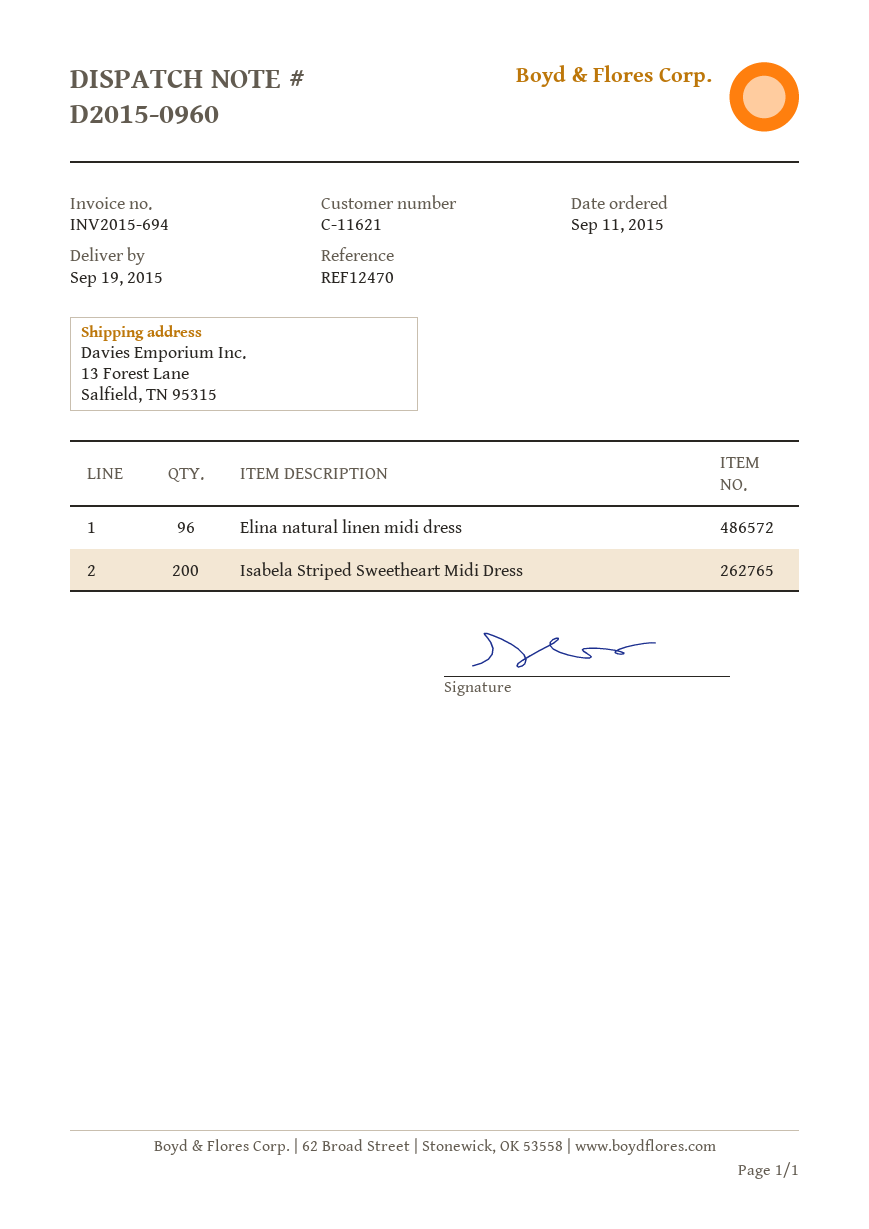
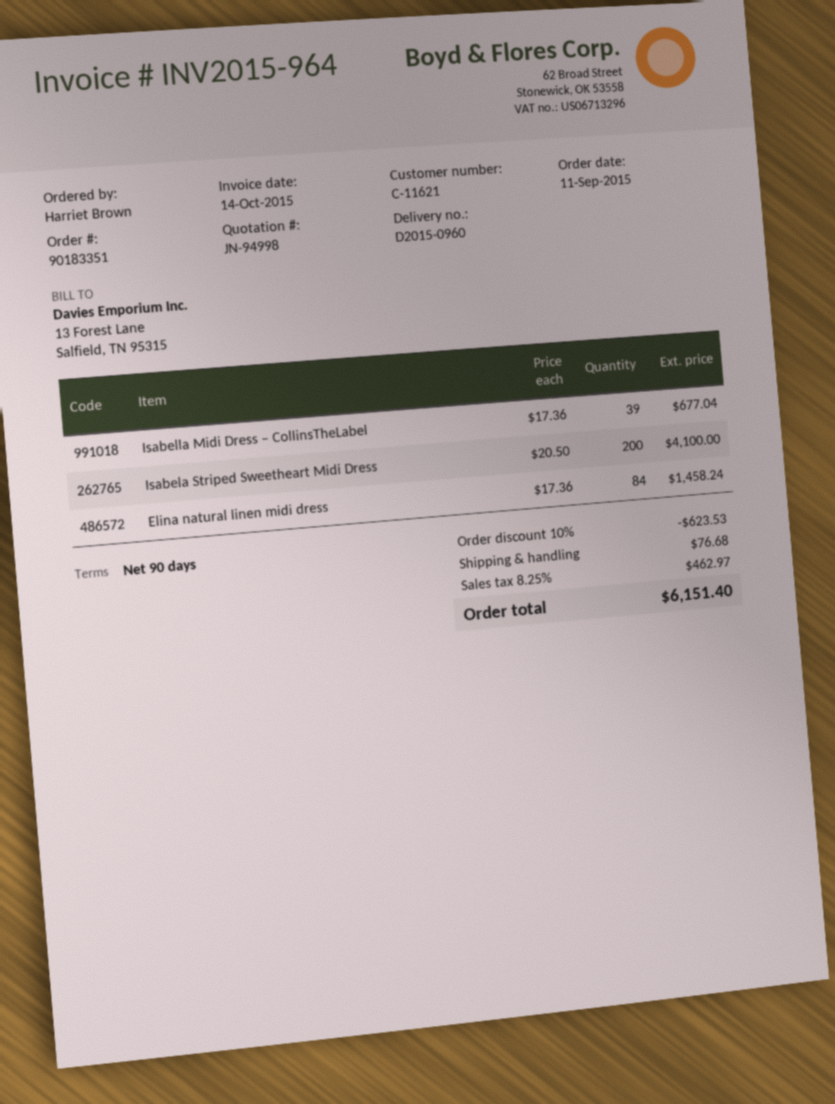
invoice number: INV2015-694 -> INV2015-964
Elina natural linen midi dress: 96 -> 84
Isabella Midi Dress – CollinsTheLabel: none -> 39

